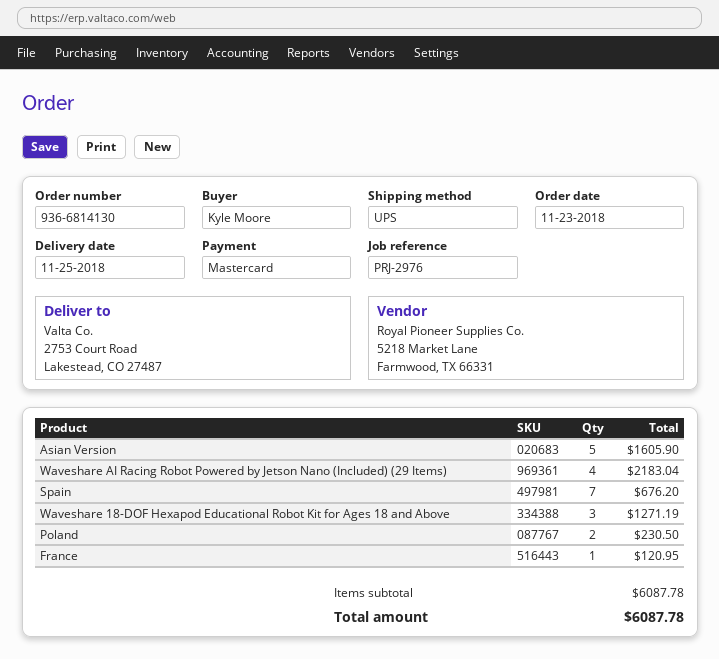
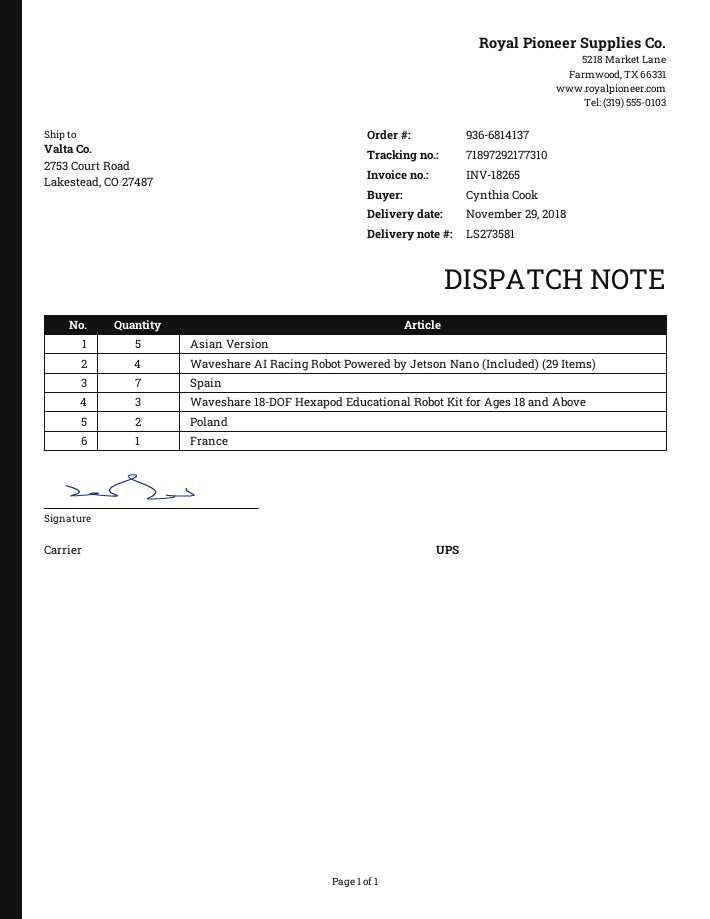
order number: 936-6814130 -> 936-6814137
delivery date: 2018-11-25 -> 2018-11-29
ordered by: Kyle Moore -> Cynthia Cook

